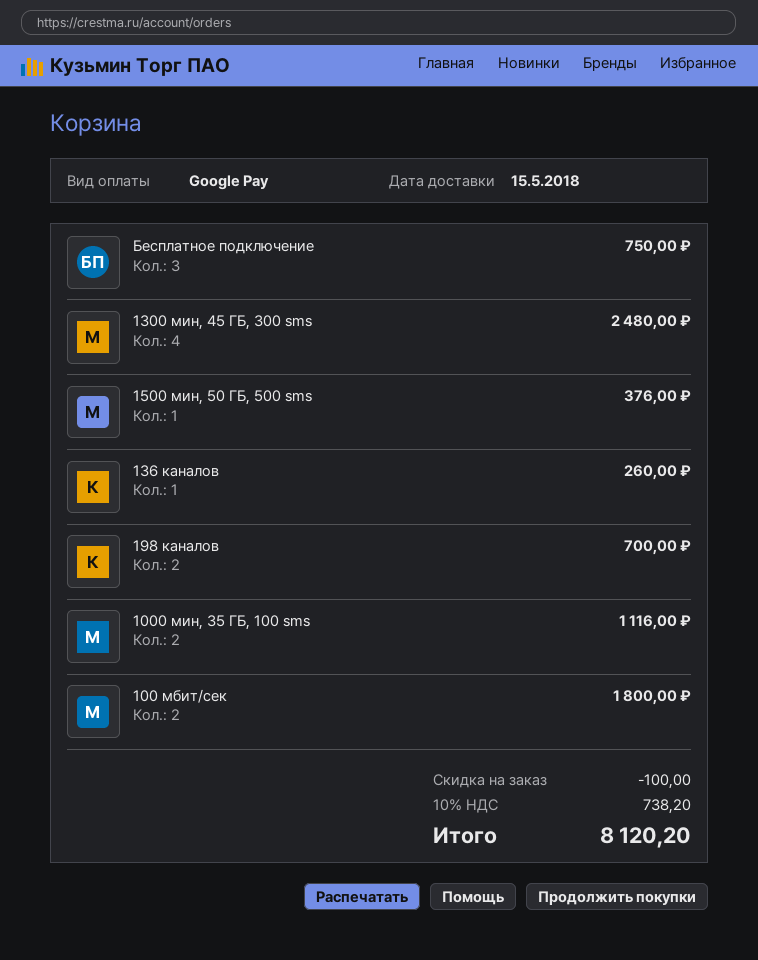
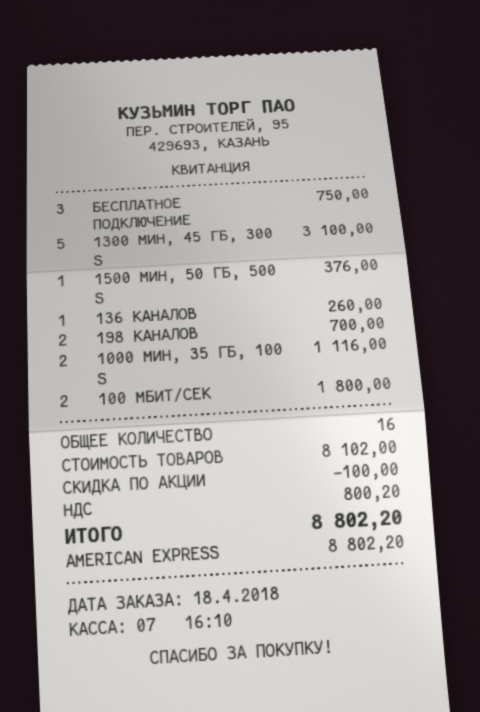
payment method: Google Pay -> American Express
1300 мин, 45 ГБ, 300 sms: 4 for 2480.00 -> 5 for 3100.00
tax: 738.20 -> 800.20
total: 8120.20 -> 8802.20

